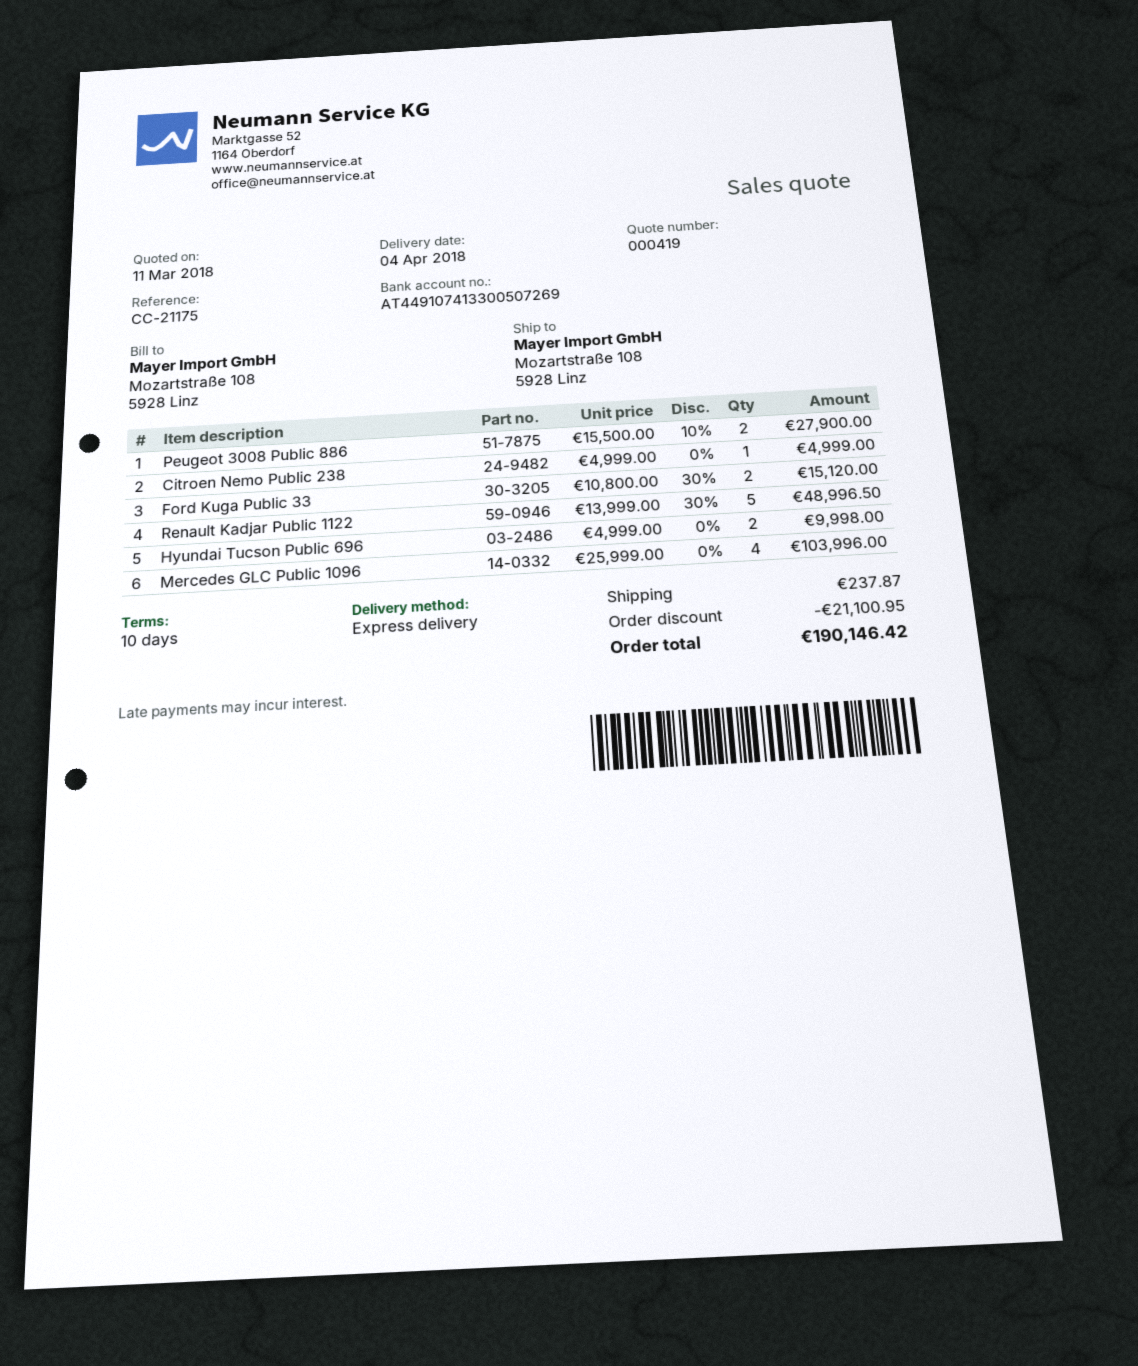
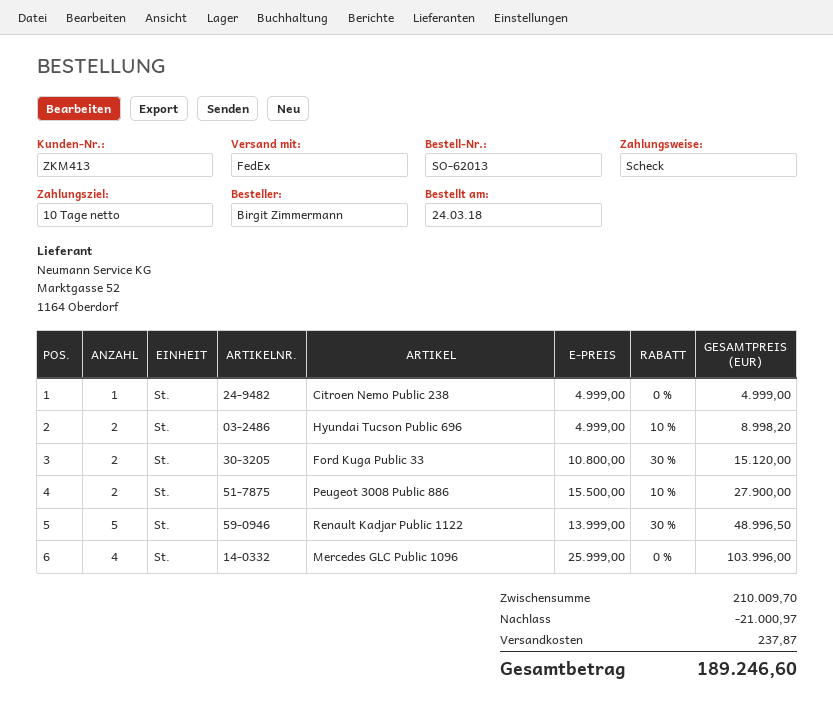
shipping method: express -> FedEx
Hyundai Tucson Public 696: 2 x 4999.00 = 9998.00 -> 2 x 4999.00 - 10% = 8998.20
discount: 21100.95 -> 21000.97
total: 190146.42 -> 189246.60

